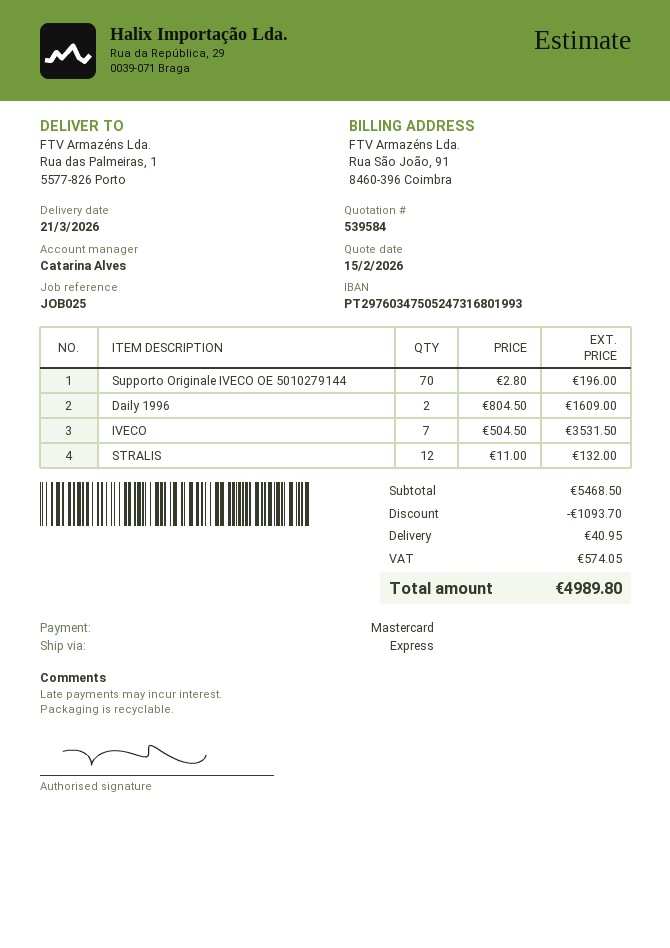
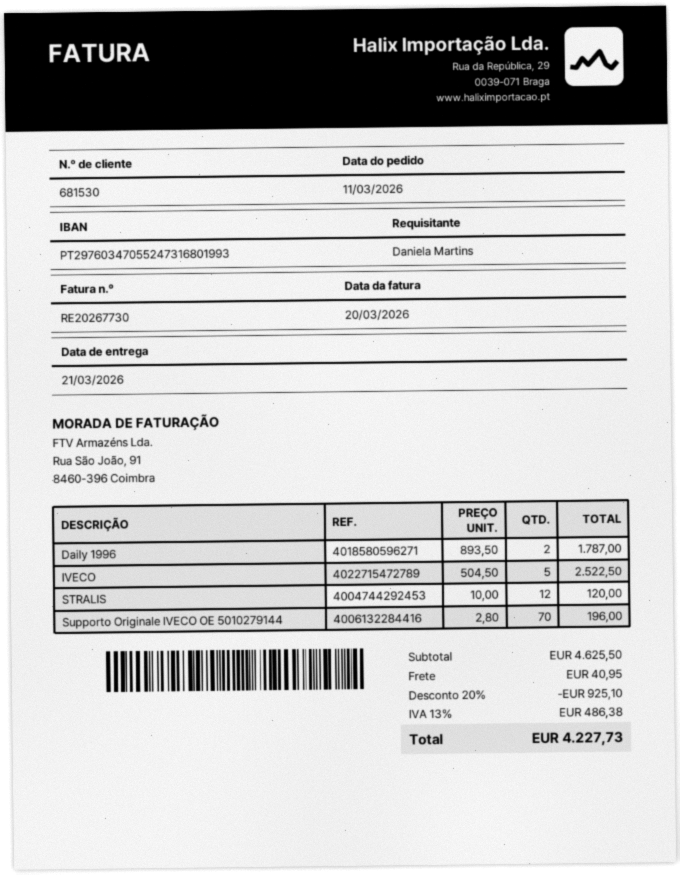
bank account: PT29760347505247316801993 -> PT29760347055247316801993
Daily 1996: 2 x 804.50 = 1609.00 -> 2 x 893.50 = 1787.00
IVECO: 7 x 504.50 = 3531.50 -> 5 x 504.50 = 2522.50
STRALIS: 12 x 11.00 = 132.00 -> 12 x 10.00 = 120.00
subtotal: 5468.50 -> 4625.50
discount: 1093.70 -> 925.10
tax: 574.05 -> 486.38
total: 4989.80 -> 4227.73

